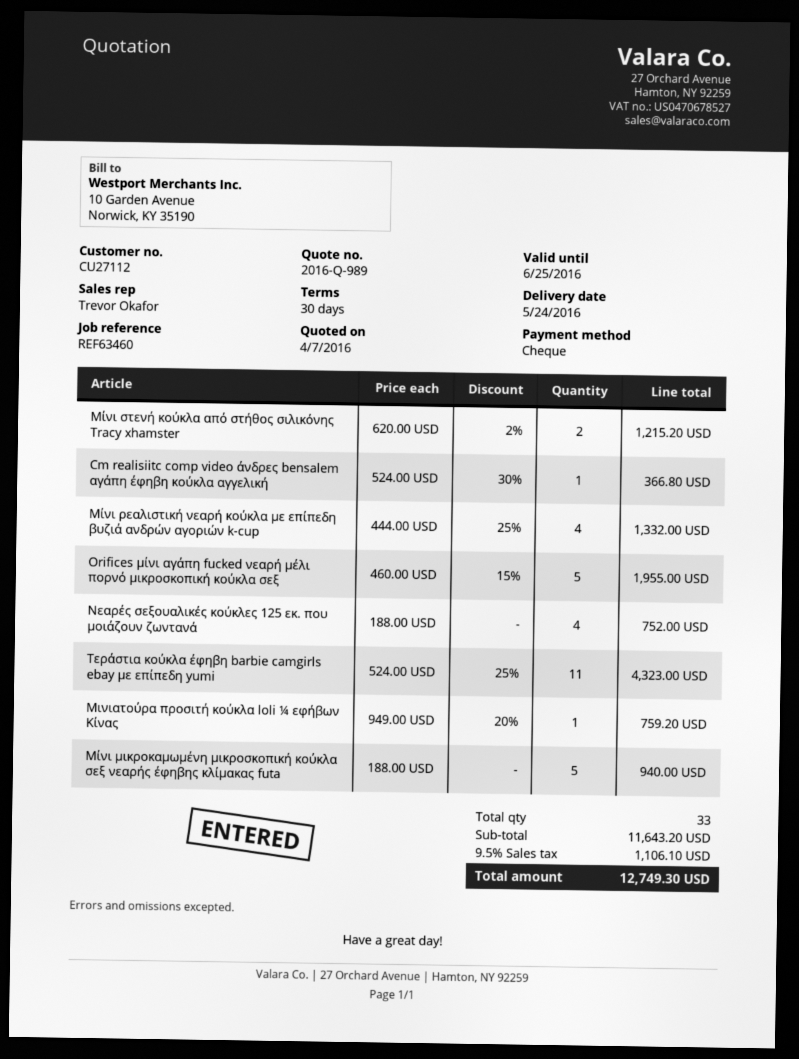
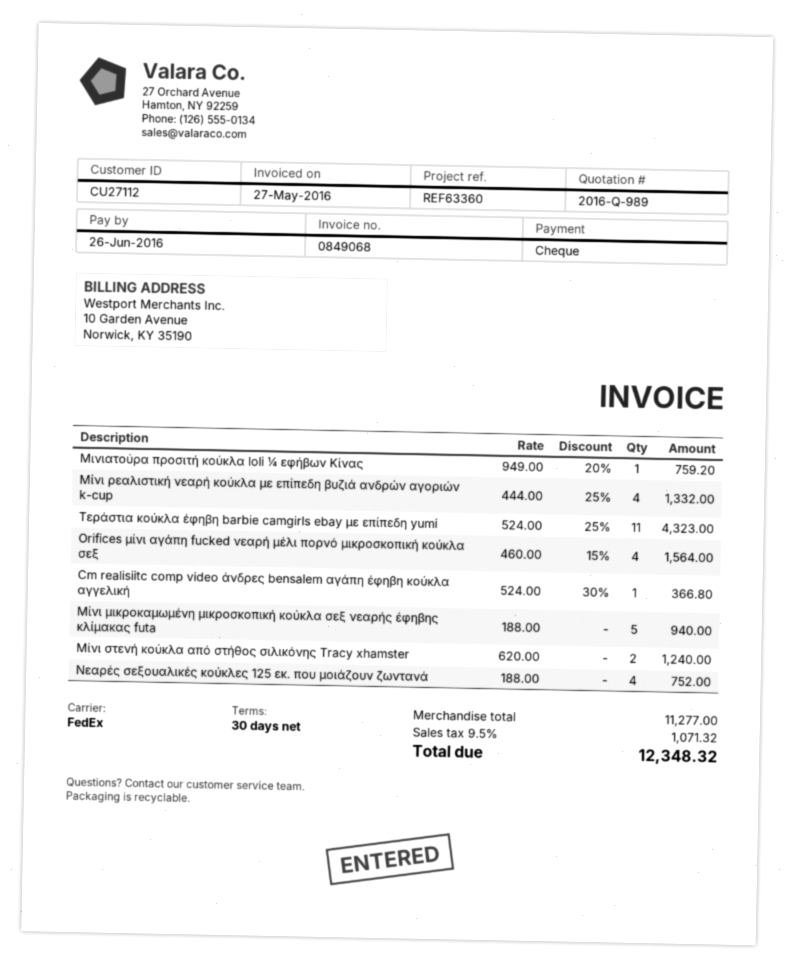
reference: REF63460 -> REF63360
Μίνι στενή κούκλα από στήθος σιλικόνης Tracy xhamster: 2 x 620.00 - 2% = 1215.20 -> 2 x 620.00 = 1240.00
Orifices μίνι αγάπη fucked νεαρή μέλι πορνό μικροσκοπική κούκλα σεξ: 5 x 460.00 - 15% = 1955.00 -> 4 x 460.00 - 15% = 1564.00
subtotal: 11643.20 -> 11277.00
tax: 9.5% = 1106.10 -> 9.5% = 1071.32
total: 12749.30 -> 12348.32

